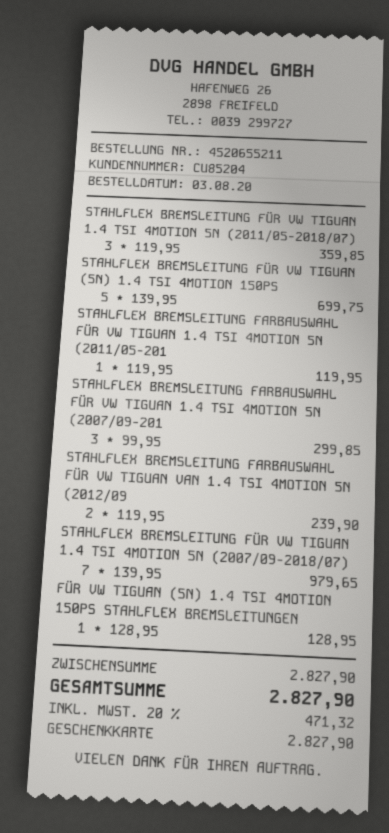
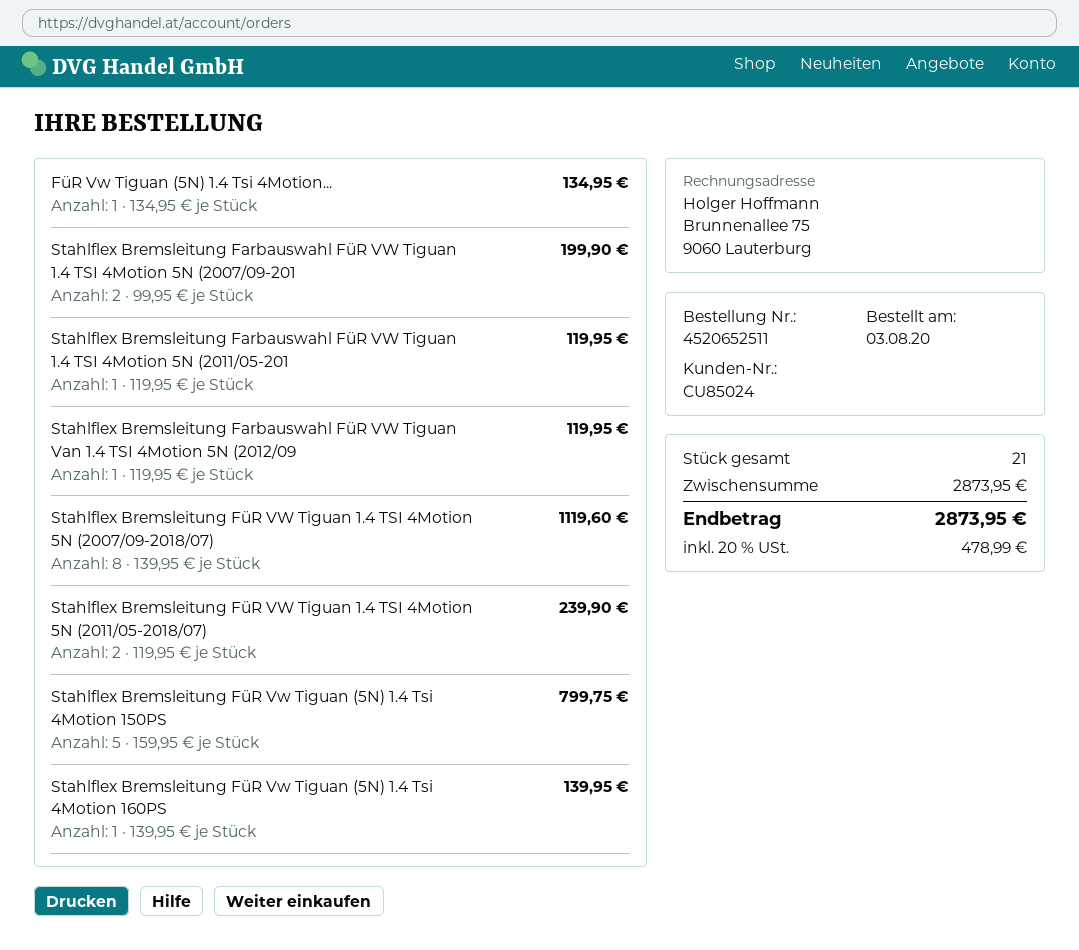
order number: 4520655211 -> 4520652511
customer number: CU85204 -> CU85024
STAHLFLEX BREMSLEITUNG FÜR VW TIGUAN 1.4 TSI 4MOTION 5N (2011/05-2018/07): 3 x 119.95 = 359.85 -> 2 x 119.95 = 239.90
STAHLFLEX BREMSLEITUNG FÜR VW TIGUAN (5N) 1.4 TSI 4MOTION 150PS: 5 x 139.95 = 699.75 -> 5 x 159.95 = 799.75
STAHLFLEX BREMSLEITUNG FARBAUSWAHL FÜR VW TIGUAN 1.4 TSI 4MOTION 5N (2007/09-201: 3 x 99.95 = 299.85 -> 2 x 99.95 = 199.90
STAHLFLEX BREMSLEITUNG FARBAUSWAHL FÜR VW TIGUAN VAN 1.4 TSI 4MOTION 5N (2012/09: 2 x 119.95 = 239.90 -> 1 x 119.95 = 119.95
STAHLFLEX BREMSLEITUNG FÜR VW TIGUAN 1.4 TSI 4MOTION 5N (2007/09-2018/07): 7 x 139.95 = 979.65 -> 8 x 139.95 = 1119.60
FÜR VW TIGUAN (5N) 1.4 TSI 4MOTION 150PS STAHLFLEX BREMSLEITUNGEN: 1 x 128.95 = 128.95 -> 1 x 134.95 = 134.95
Stahlflex Bremsleitung FüR Vw Tiguan (5N) 1.4 Tsi 4Motion 160PS: none -> 1 x 139.95 = 139.95
subtotal: 2827.90 -> 2873.95
tax: 20% = 471.32 -> 20% = 478.99
total: 2827.90 -> 2873.95

